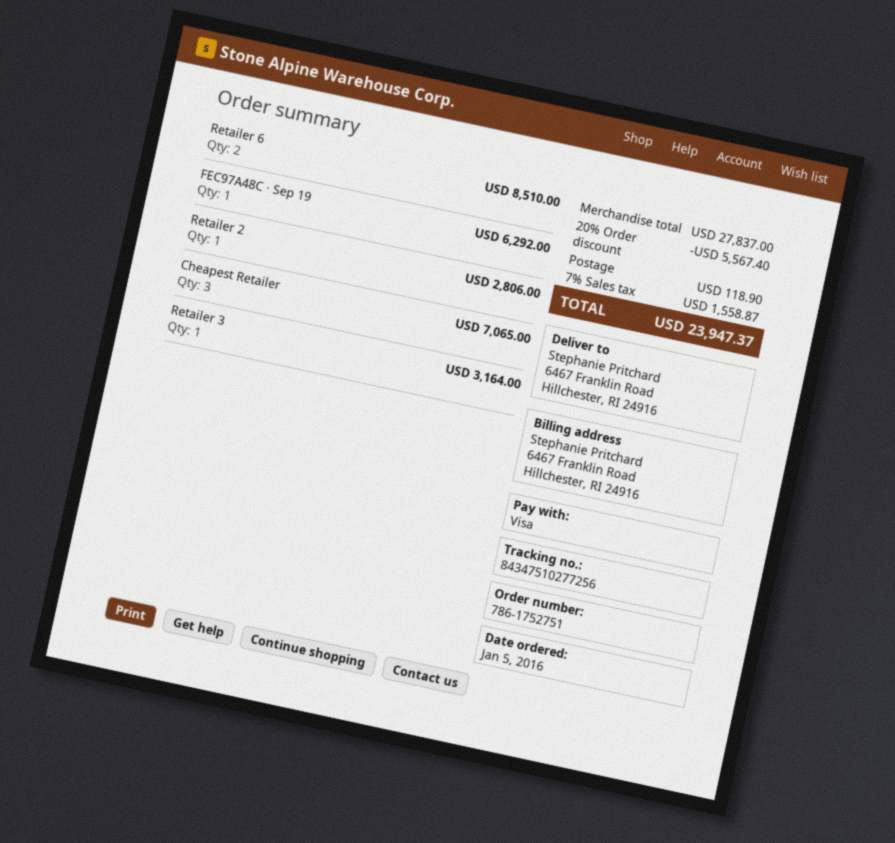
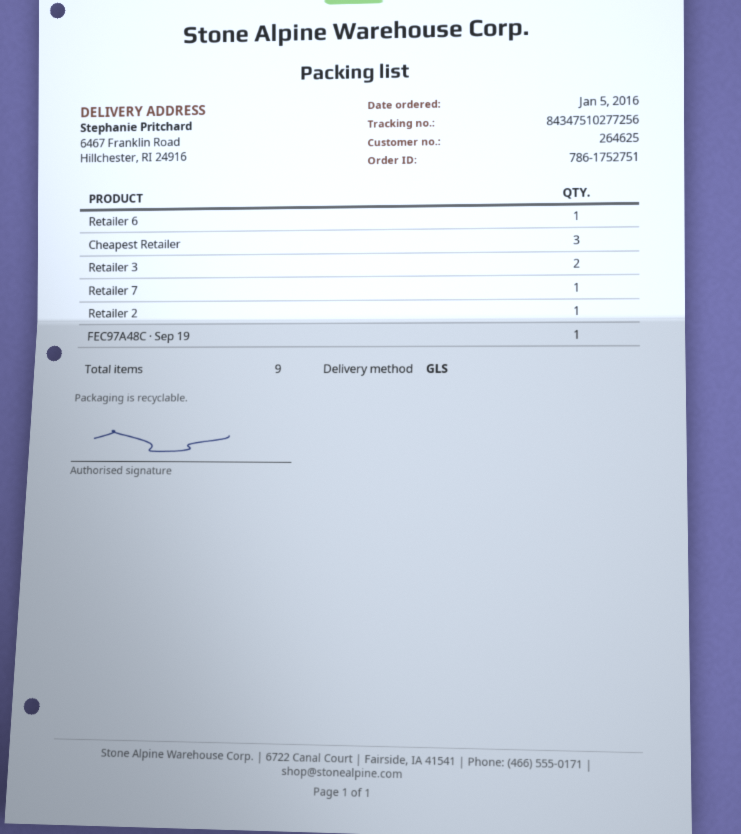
Retailer 6: 2 -> 1
Retailer 3: 1 -> 2
Retailer 7: none -> 1

